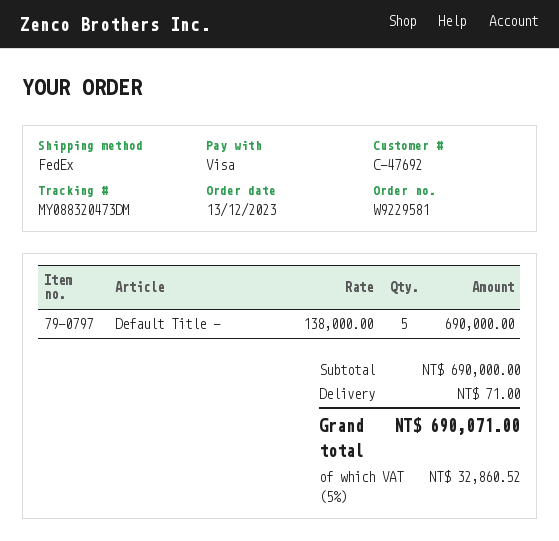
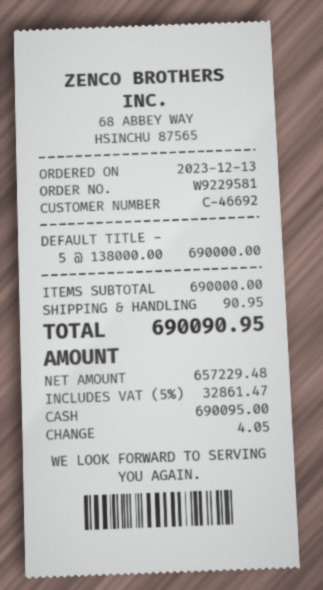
customer number: C-47692 -> C-46692
payment method: Visa -> cash
shipping: 71.00 -> 90.95
tax: 5% = 32860.52 -> 5% = 32861.47
total: 690071.00 -> 690090.95

